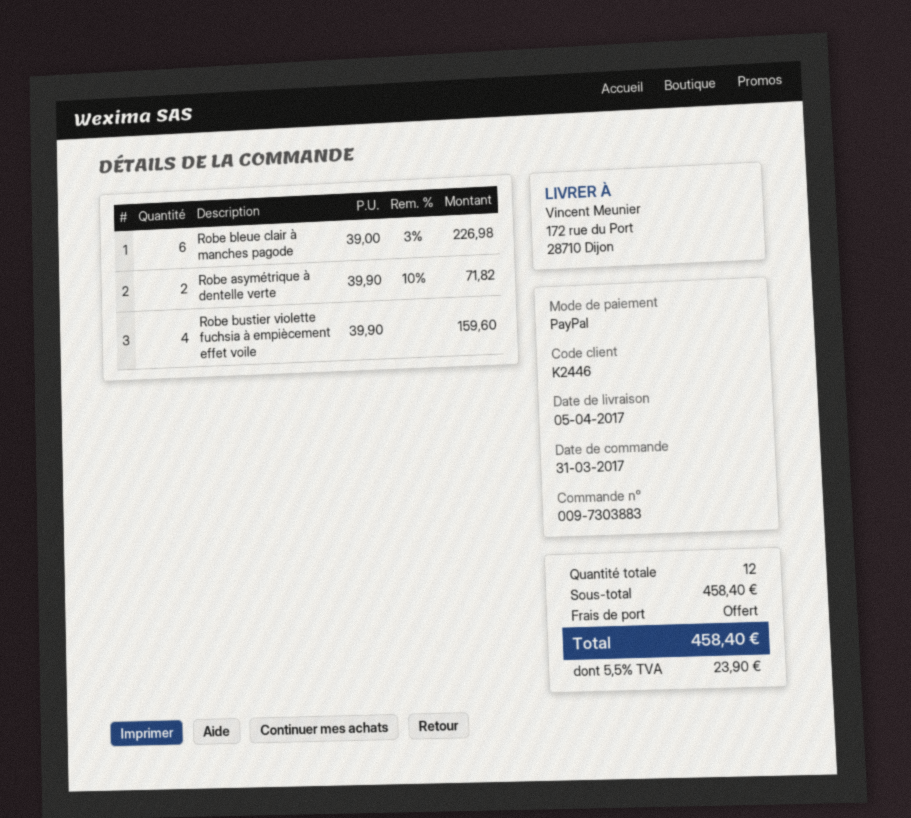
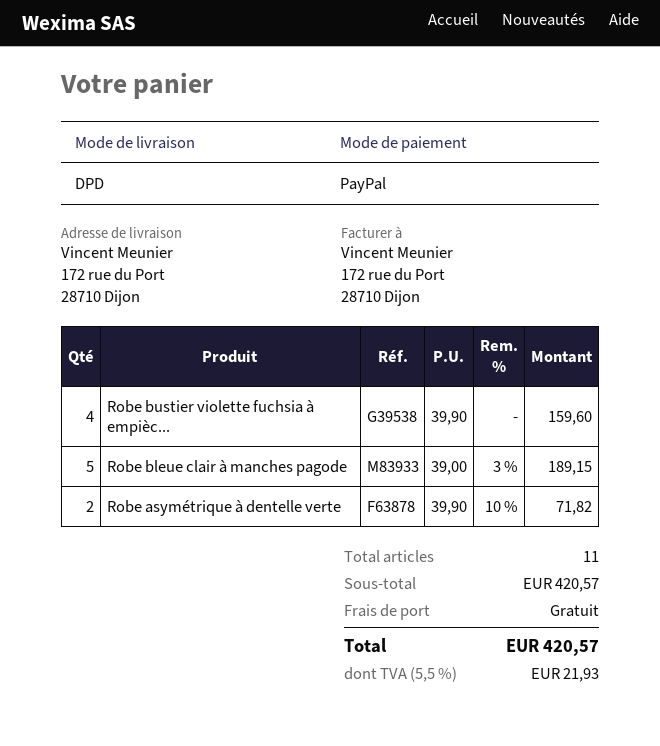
Robe bleue clair à manches pagode: 6 x 39.00 - 3% = 226.98 -> 5 x 39.00 - 3% = 189.15
total quantity: 12 -> 11
subtotal: 458.40 -> 420.57
tax: 5.5% = 23.90 -> 5.5% = 21.93
total: 458.40 -> 420.57

